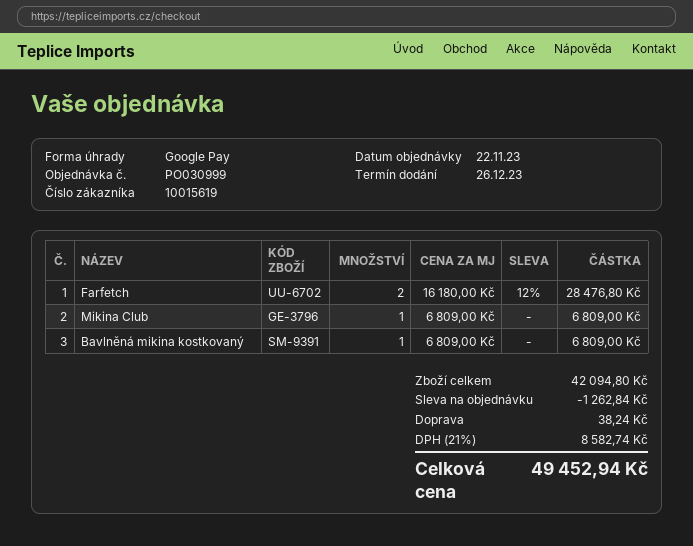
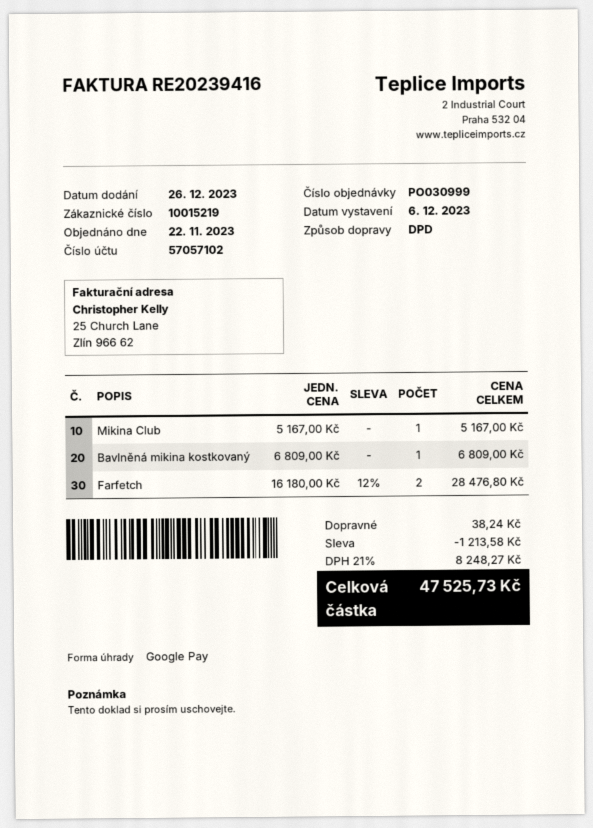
customer number: 10015619 -> 10015219
Mikina Club: 1 x 6809.00 = 6809.00 -> 1 x 5167.00 = 5167.00
discount: 1262.84 -> 1213.58
tax: 21% = 8582.74 -> 21% = 8248.27
total: 49452.94 -> 47525.73

